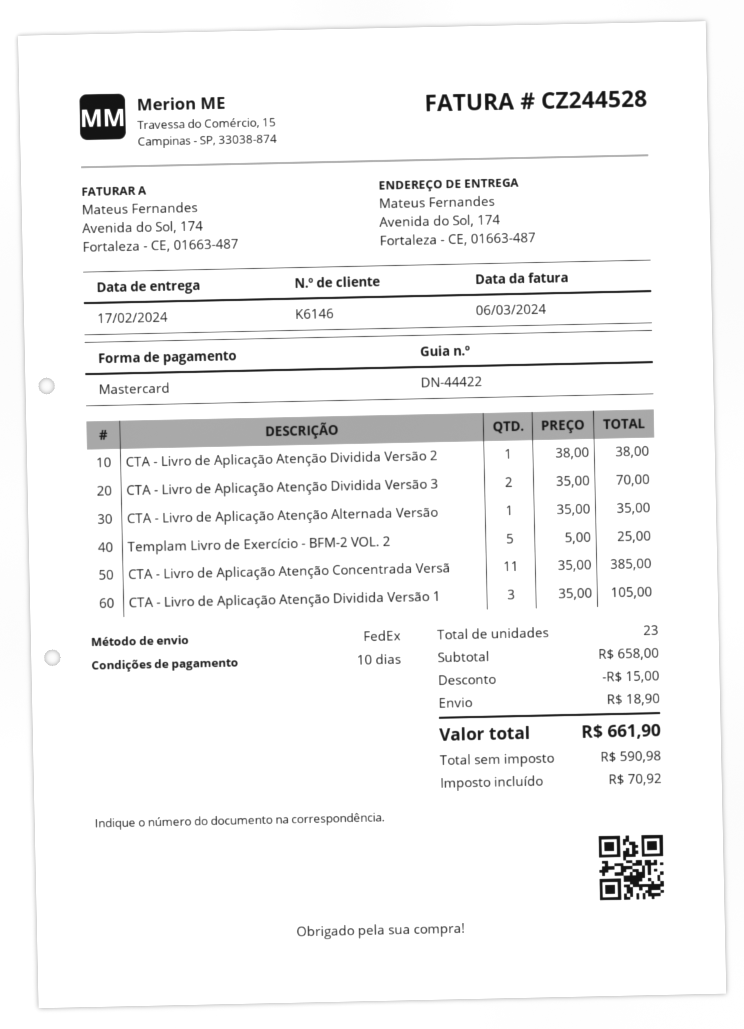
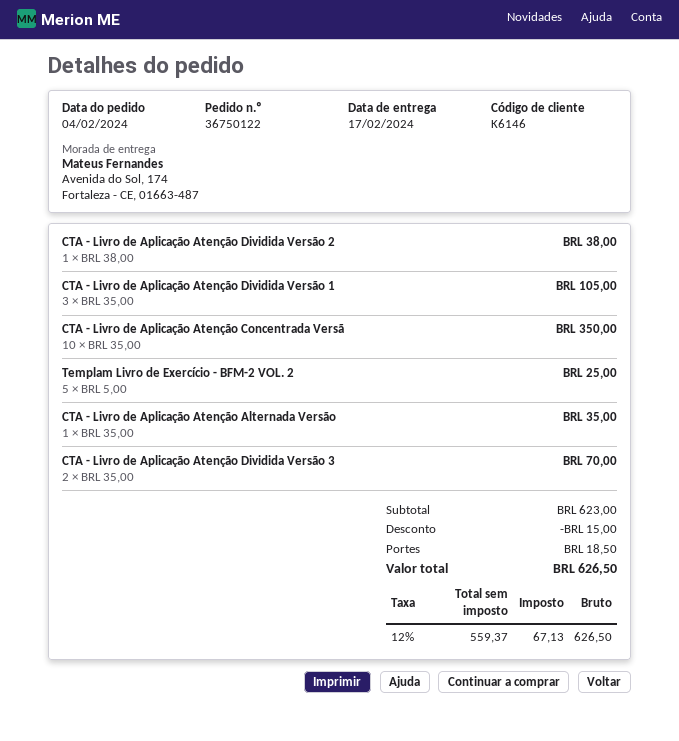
CTA - Livro de Aplicação Atenção Concentrada Versã: 11 x 35.00 = 385.00 -> 10 x 35.00 = 350.00
subtotal: 658.00 -> 623.00
shipping: 18.90 -> 18.50
net: 590.98 -> 559.37
tax: 70.92 -> 67.13
total: 661.90 -> 626.50

